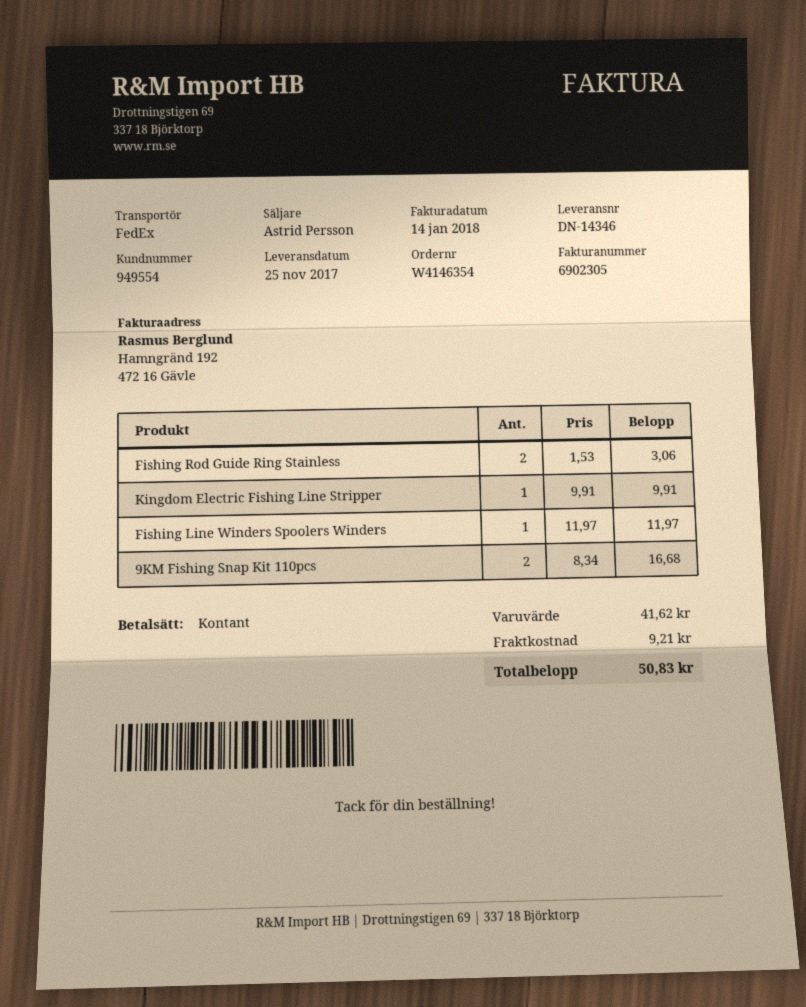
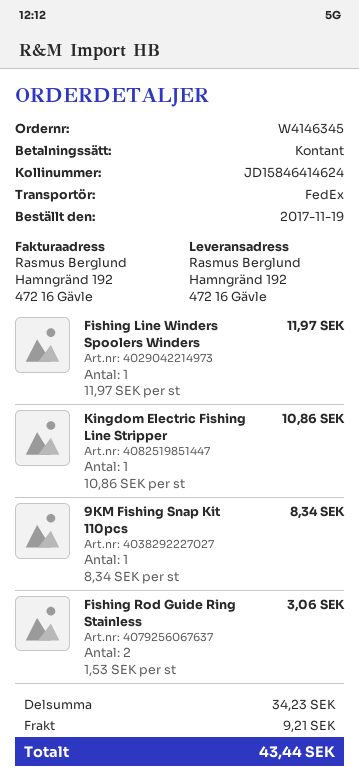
order number: W4146354 -> W4146345
Kingdom Electric Fishing Line Stripper: 1 x 9.91 = 9.91 -> 1 x 10.86 = 10.86
9KM Fishing Snap Kit 110pcs: 2 x 8.34 = 16.68 -> 1 x 8.34 = 8.34
subtotal: 41.62 -> 34.23
total: 50.83 -> 43.44

